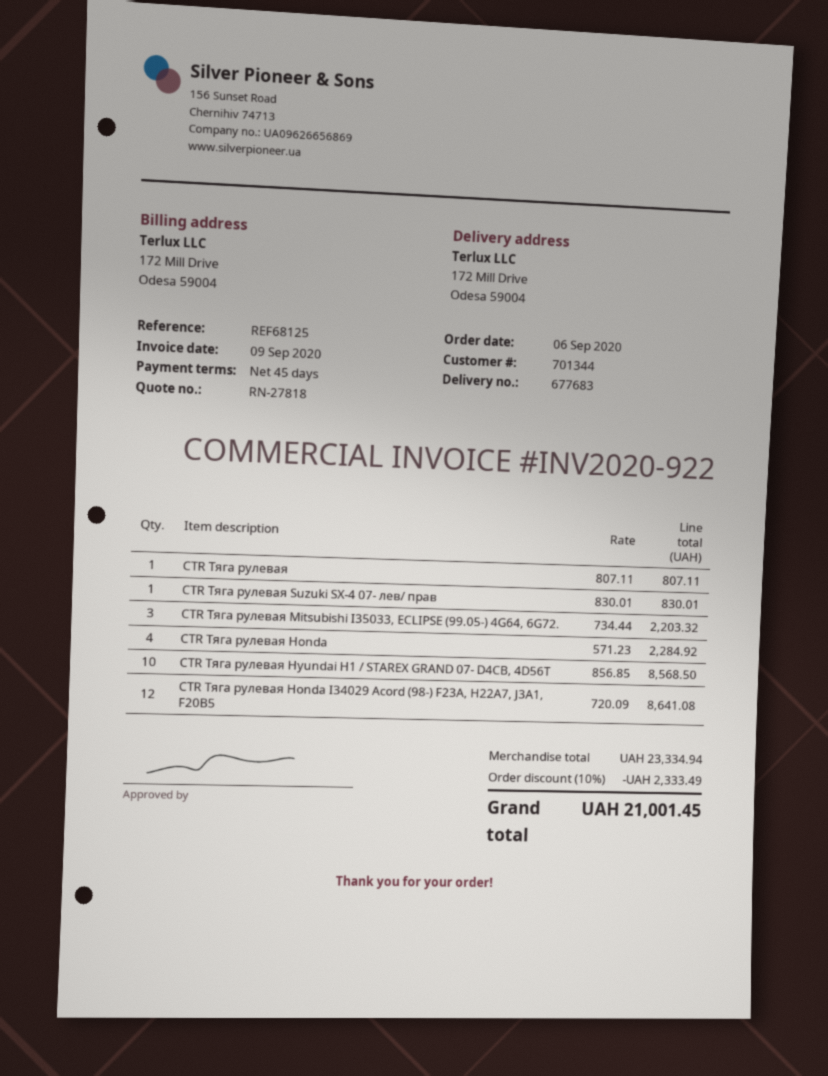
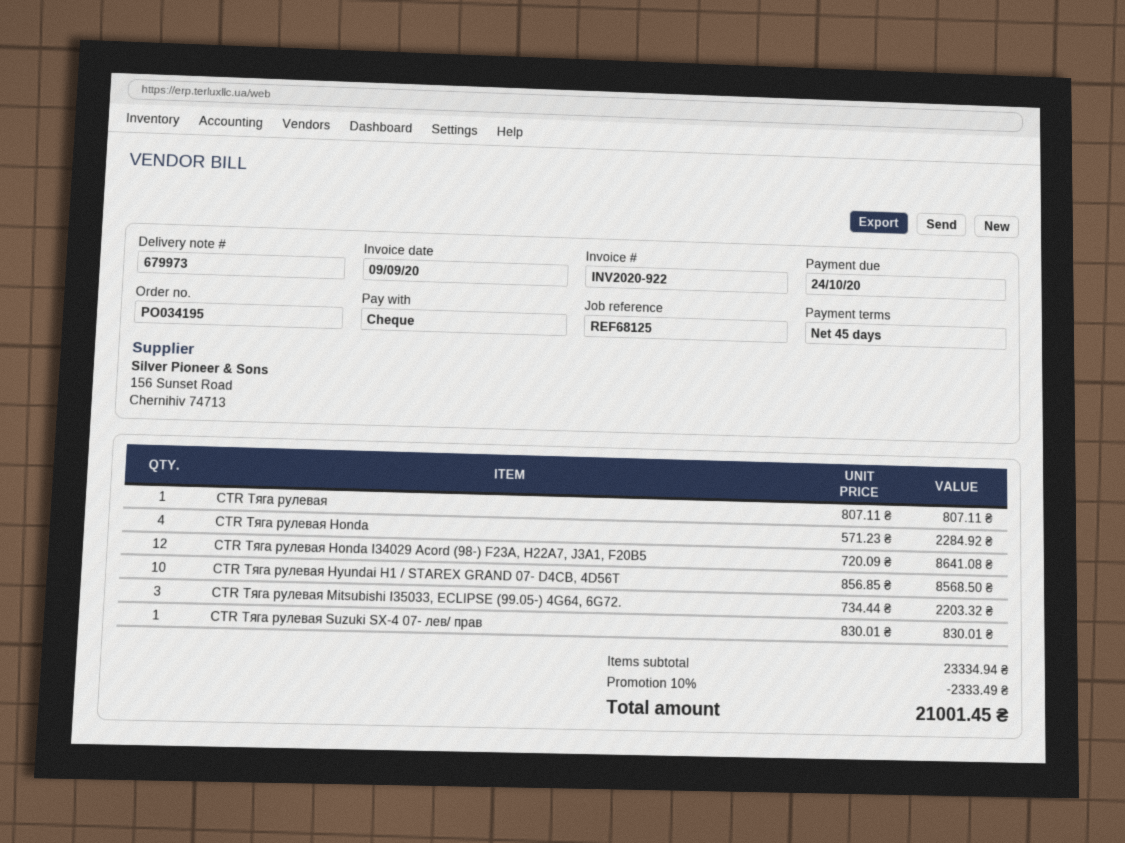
delivery note number: 677683 -> 679973

